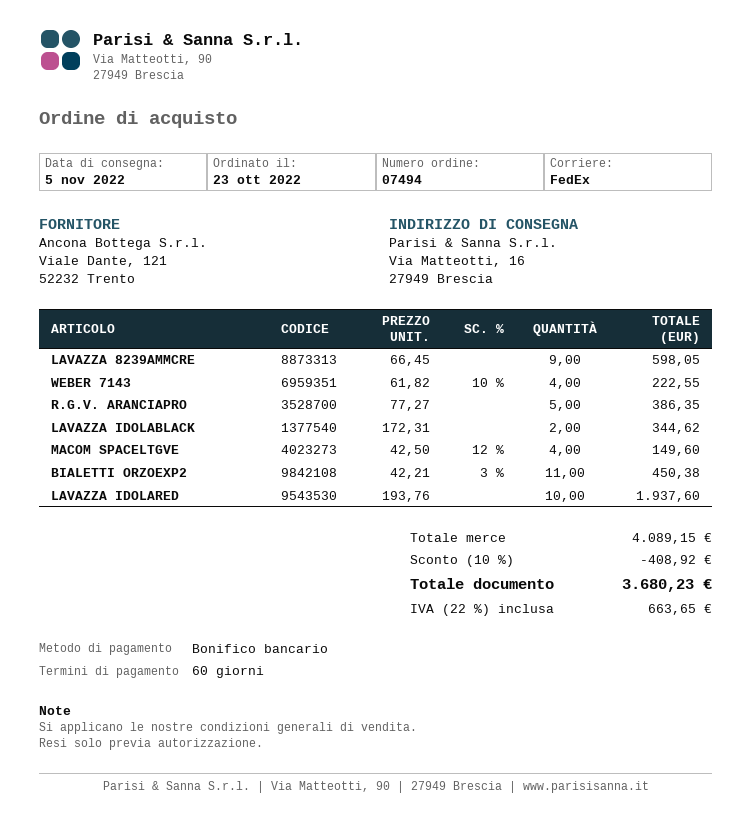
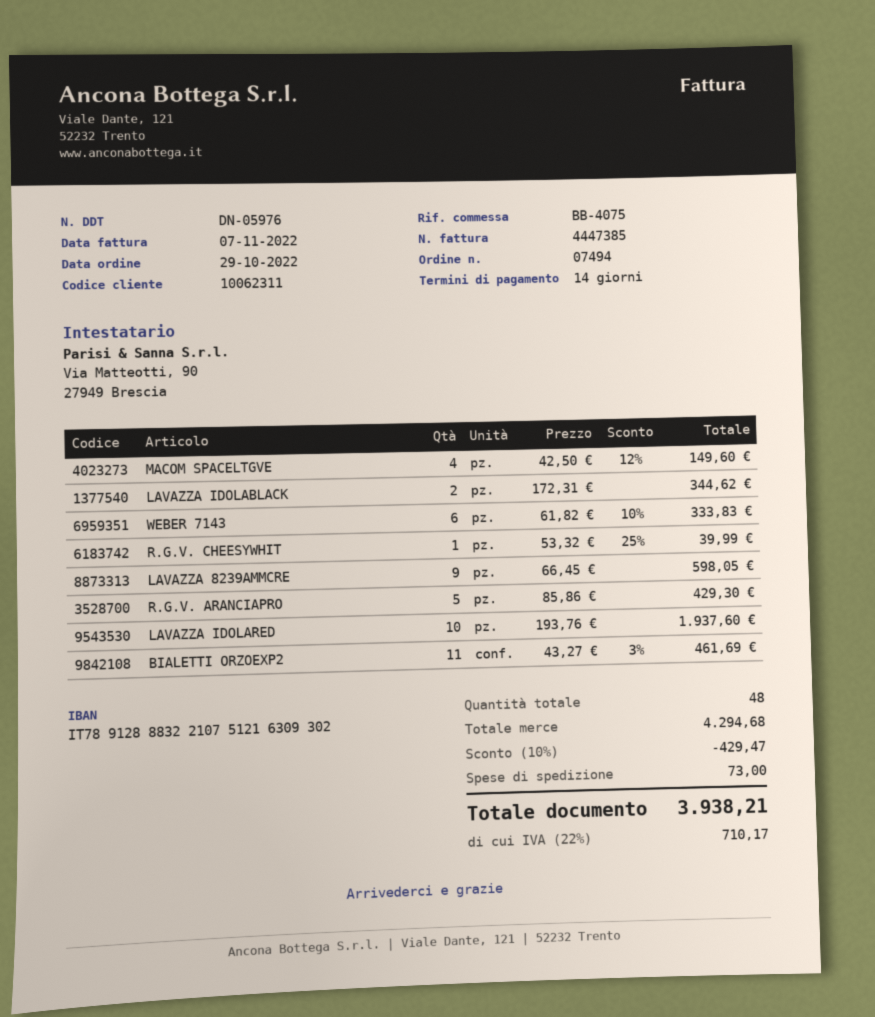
order date: 2022-10-23 -> 2022-10-29
payment terms: 60 days -> 14 days
WEBER 7143: 4 x 61.82 - 10% = 222.55 -> 6 x 61.82 - 10% = 333.83
R.G.V. ARANCIAPRO: 5 x 77.27 = 386.35 -> 5 x 85.86 = 429.30
BIALETTI ORZOEXP2: 11 x 42.21 - 3% = 450.38 -> 11 x 43.27 - 3% = 461.69
R.G.V. CHEESYWHIT: none -> 1 x 53.32 - 25% = 39.99
subtotal: 4089.15 -> 4294.68
discount: 10% = 408.92 -> 10% = 429.47
shipping: none -> 73.00
tax: 22% = 663.65 -> 22% = 710.17
total: 3680.23 -> 3938.21

